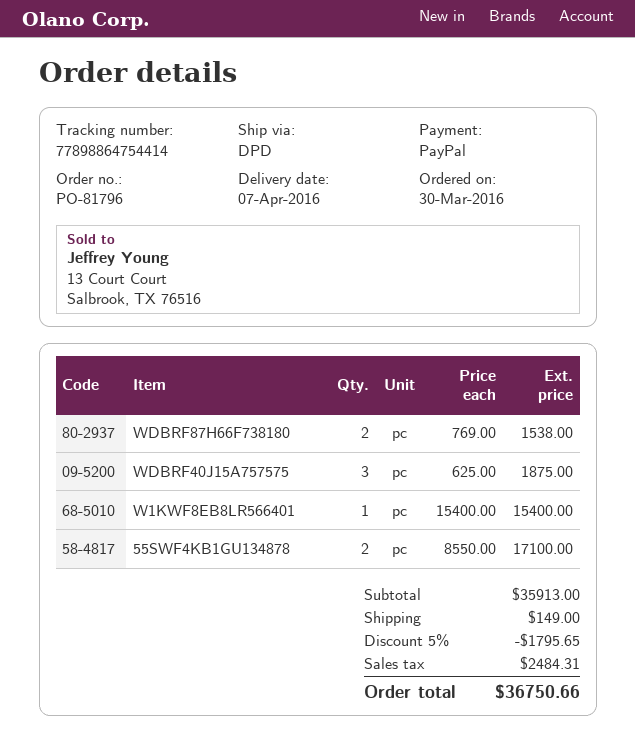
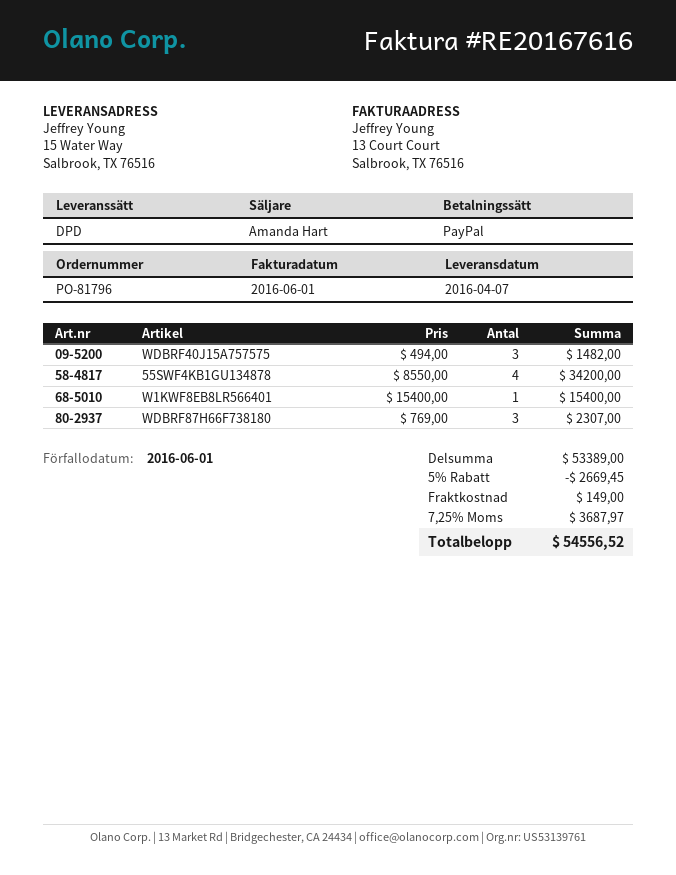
WDBRF87H66F738180: 2 x 769.00 = 1538.00 -> 3 x 769.00 = 2307.00
WDBRF40J15A757575: 3 x 625.00 = 1875.00 -> 3 x 494.00 = 1482.00
55SWF4KB1GU134878: 2 x 8550.00 = 17100.00 -> 4 x 8550.00 = 34200.00
subtotal: 35913.00 -> 53389.00
discount: 5% = 1795.65 -> 5% = 2669.45
tax: 2484.31 -> 3687.97
total: 36750.66 -> 54556.52

